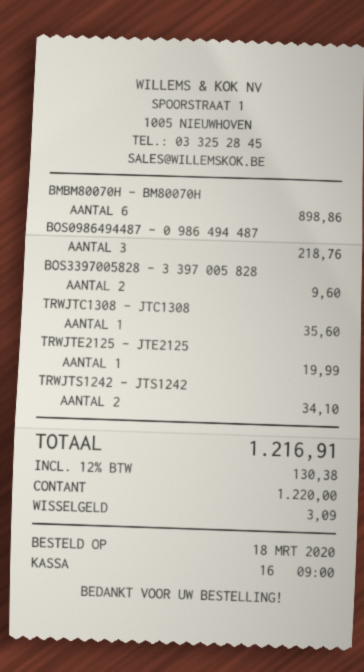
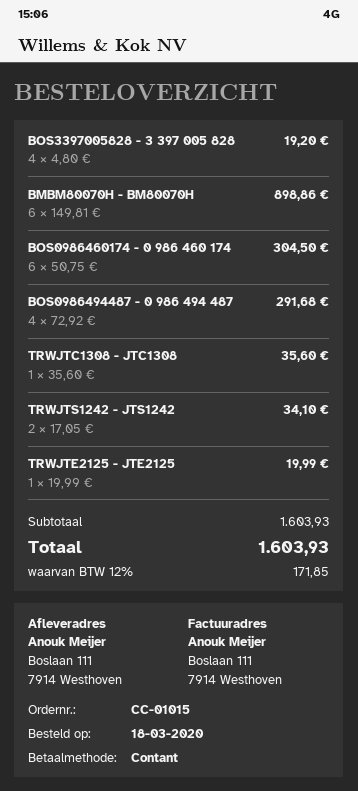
BOS0986494487 - 0 986 494 487: 3 for 218.76 -> 4 for 291.68
BOS3397005828 - 3 397 005 828: 2 for 9.60 -> 4 for 19.20
BOS0986460174 - 0 986 460 174: none -> 6 for 304.50
tax: 12% = 130.38 -> 12% = 171.85
total: 1216.91 -> 1603.93

